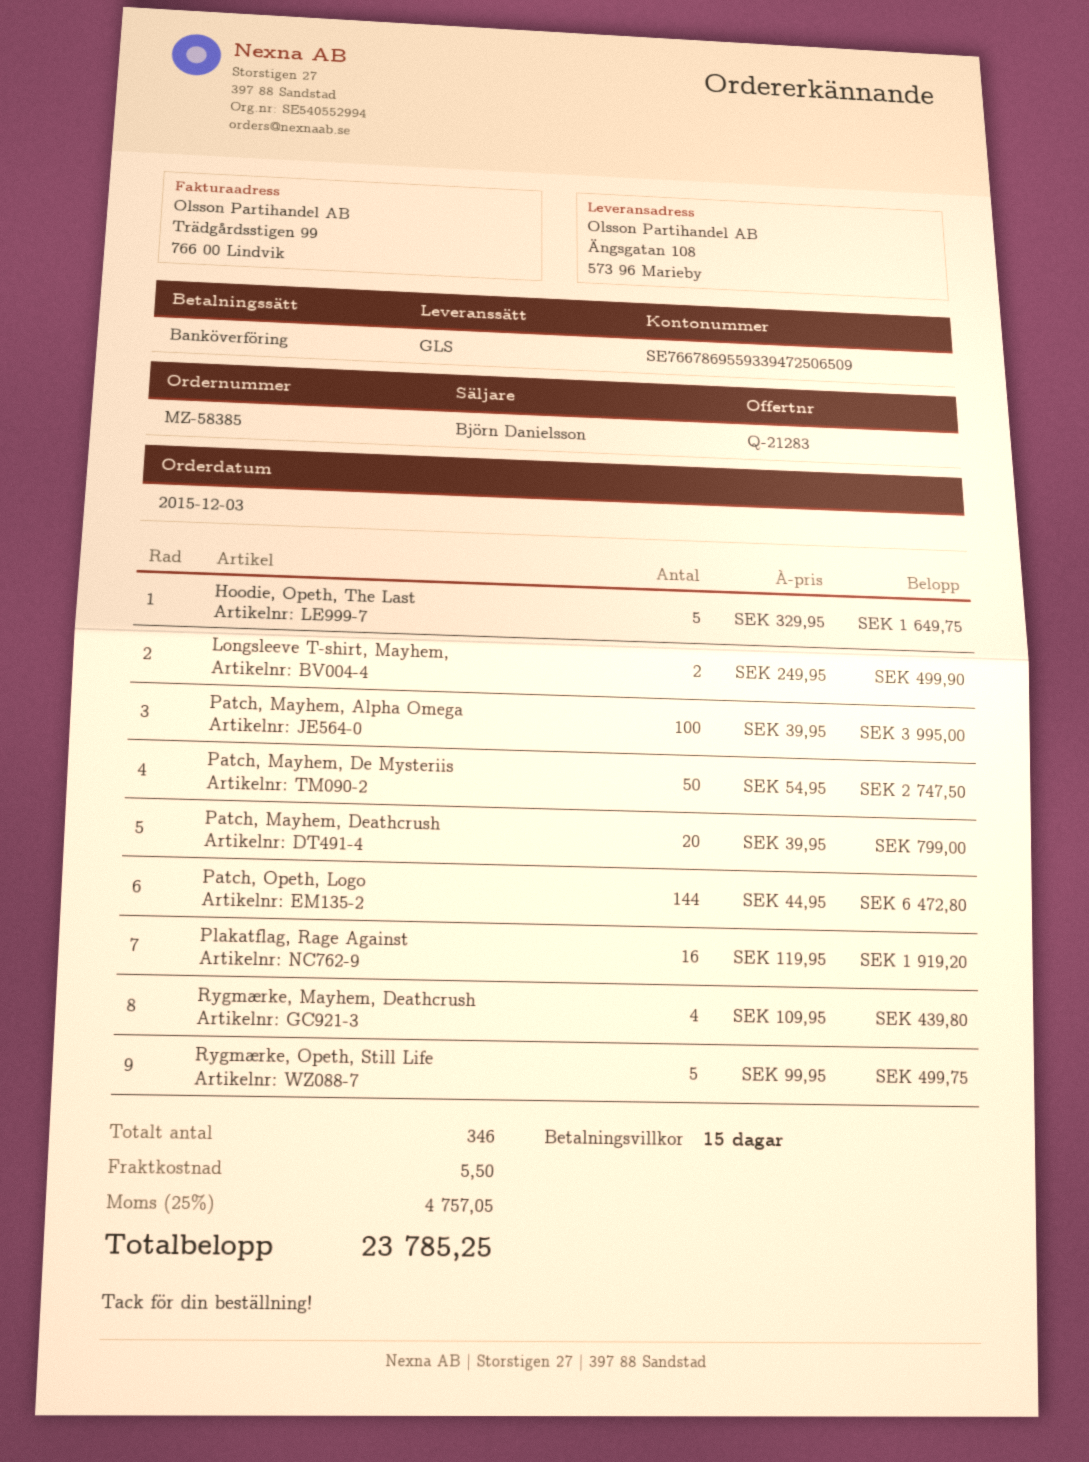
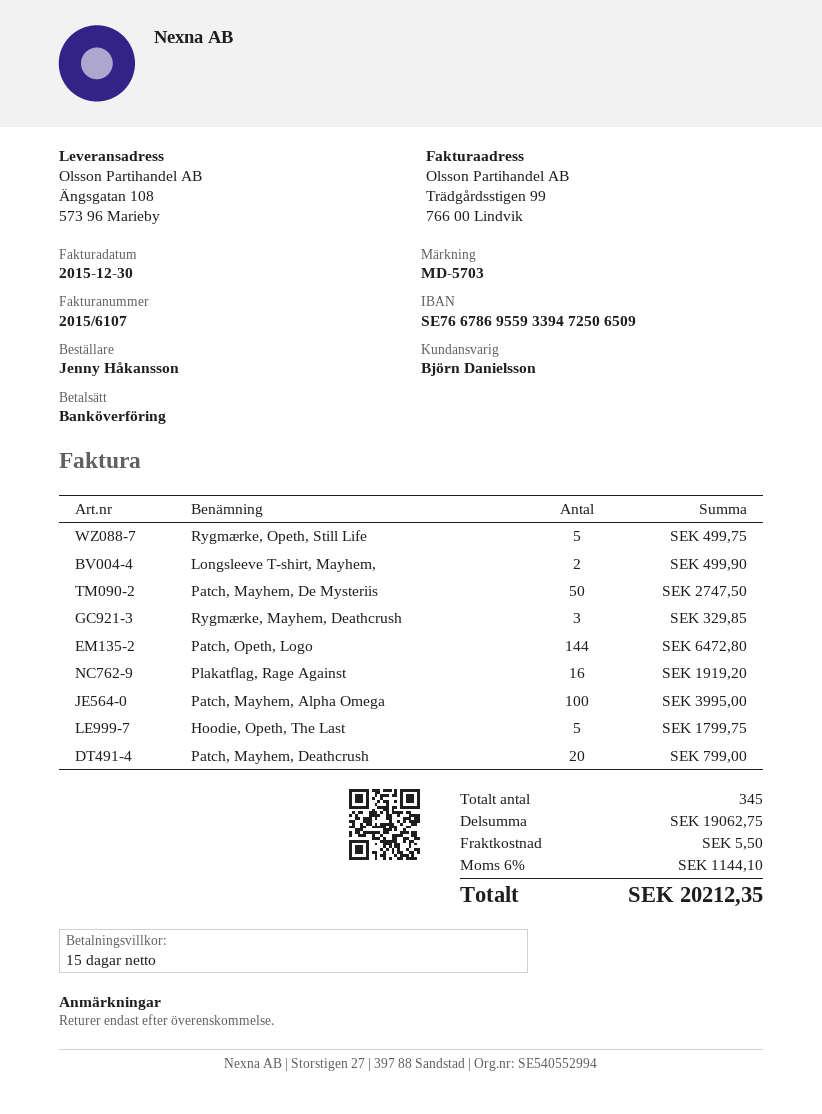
Hoodie, Opeth, The Last: 5 for 1649.75 -> 5 for 1799.75
Rygmærke, Mayhem, Deathcrush: 4 for 439.80 -> 3 for 329.85
total quantity: 346 -> 345
tax: 25% = 4757.05 -> 6% = 1144.10
total: 23785.25 -> 20212.35

